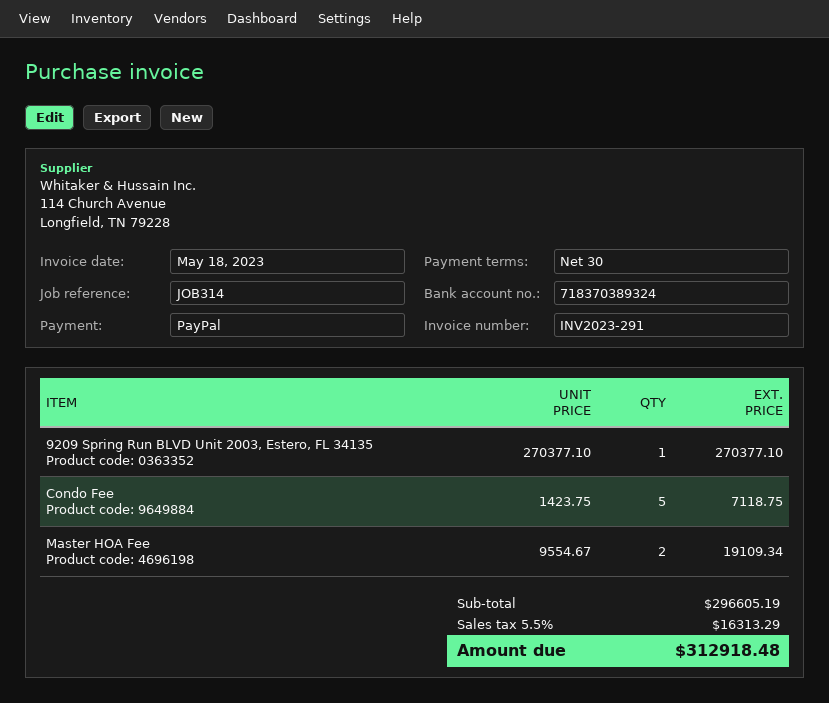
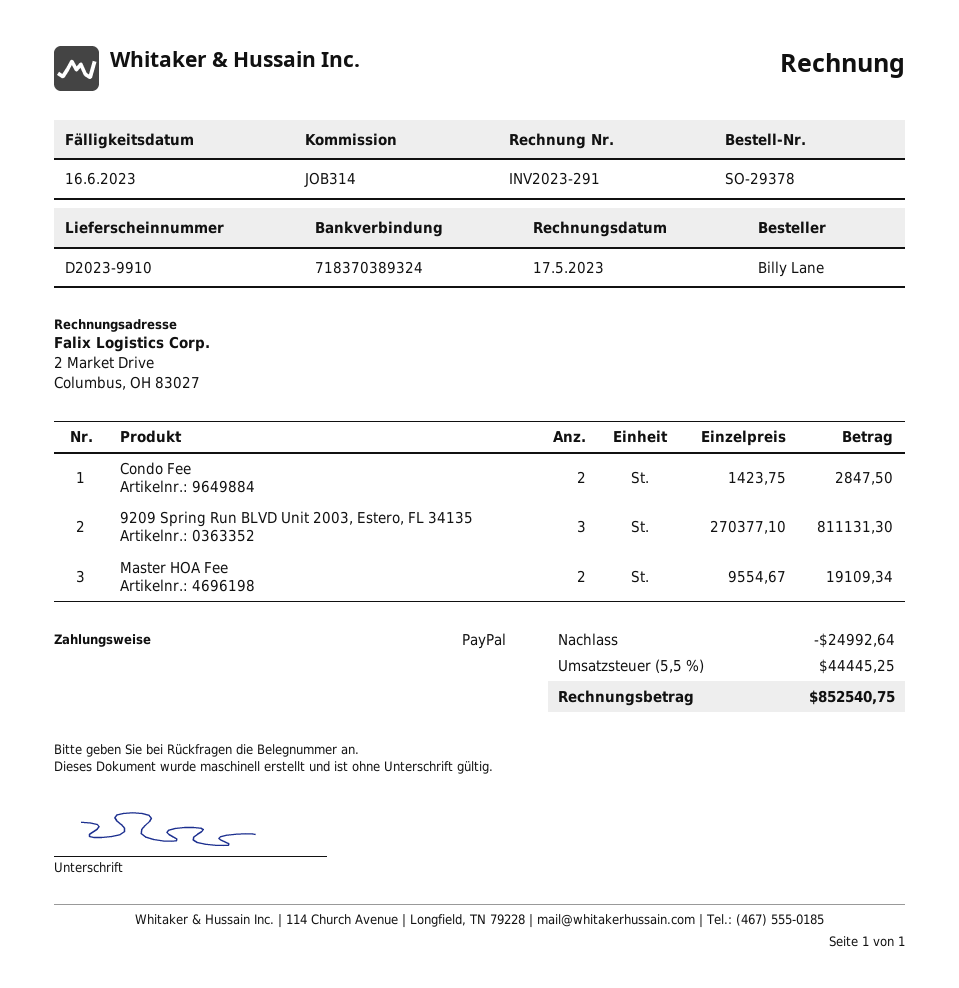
invoice date: 2023-05-18 -> 2023-05-17
9209 Spring Run BLVD Unit 2003, Estero, FL 34135: 1 x 270377.10 = 270377.10 -> 3 x 270377.10 = 811131.30
Condo Fee: 5 x 1423.75 = 7118.75 -> 2 x 1423.75 = 2847.50
discount: none -> 24992.64
tax: 5.5% = 16313.29 -> 5.5% = 44445.25
total: 312918.48 -> 852540.75

